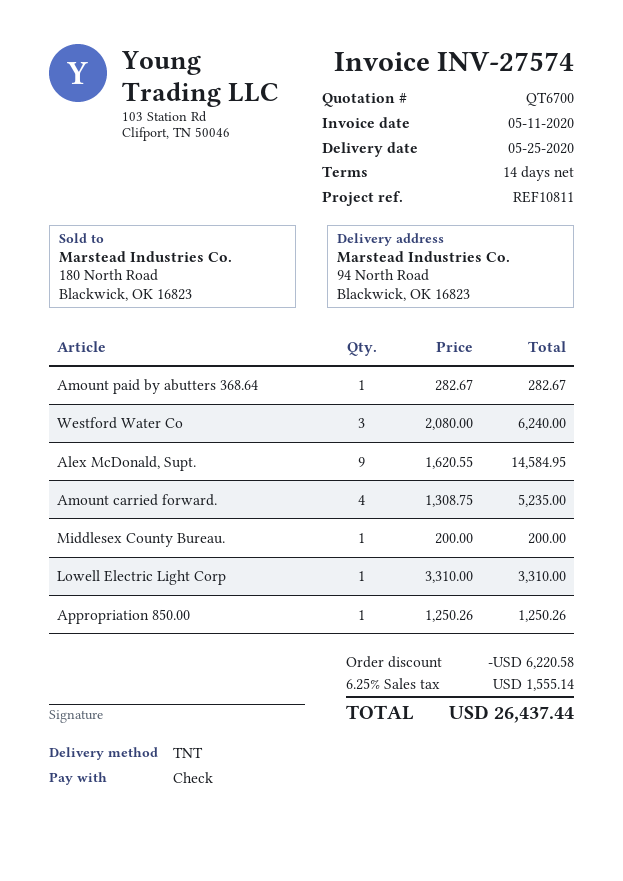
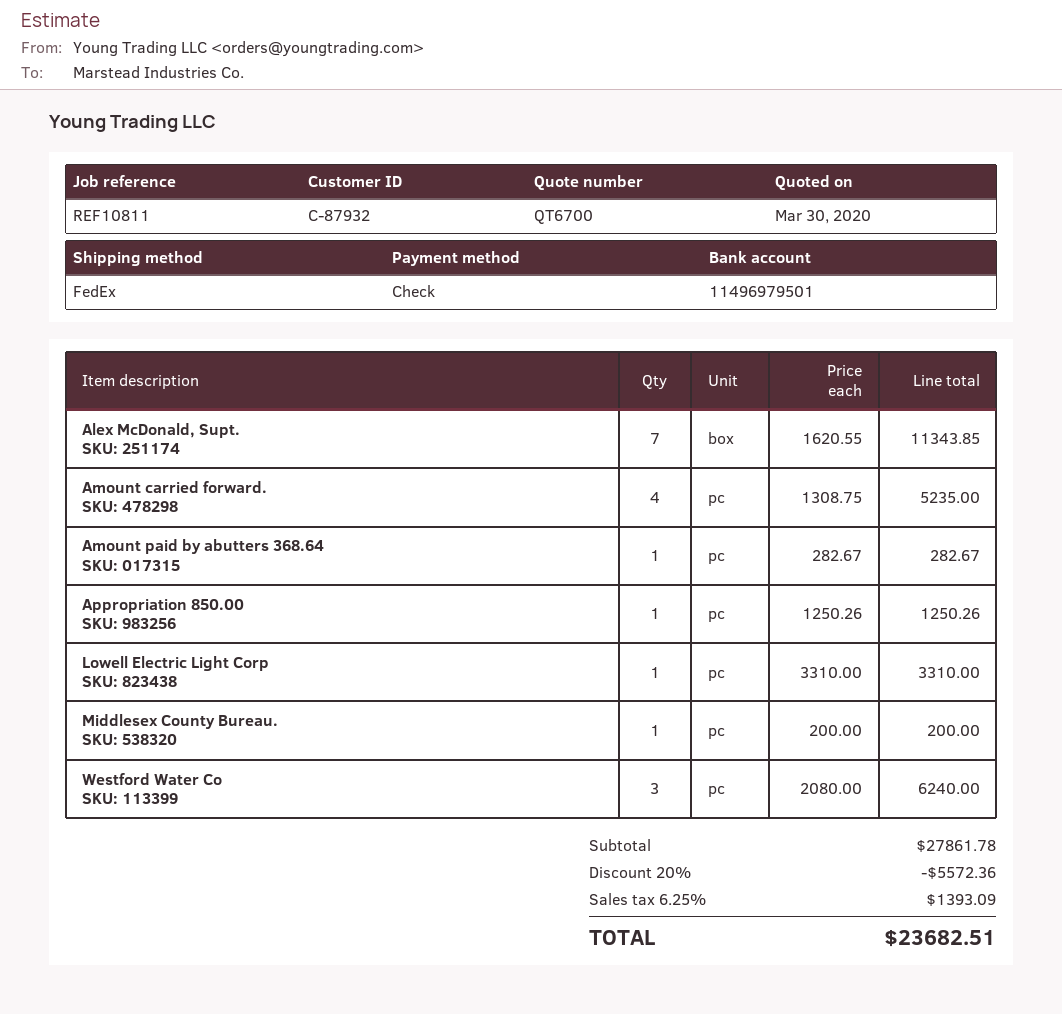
shipping method: TNT -> FedEx
Alex McDonald, Supt.: 9 x 1620.55 = 14584.95 -> 7 x 1620.55 = 11343.85
discount: 6220.58 -> 5572.36
tax: 6.25% = 1555.14 -> 6.25% = 1393.09
total: 26437.44 -> 23682.51

